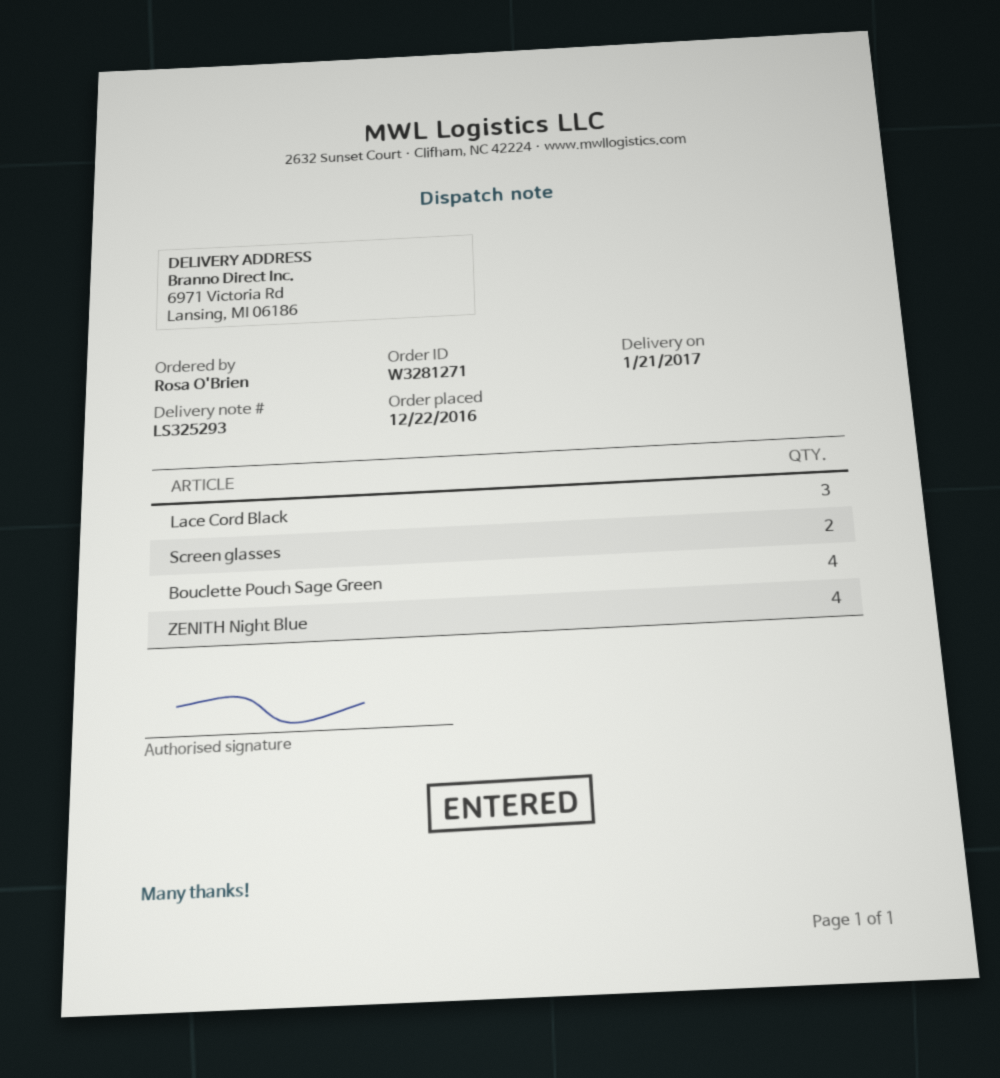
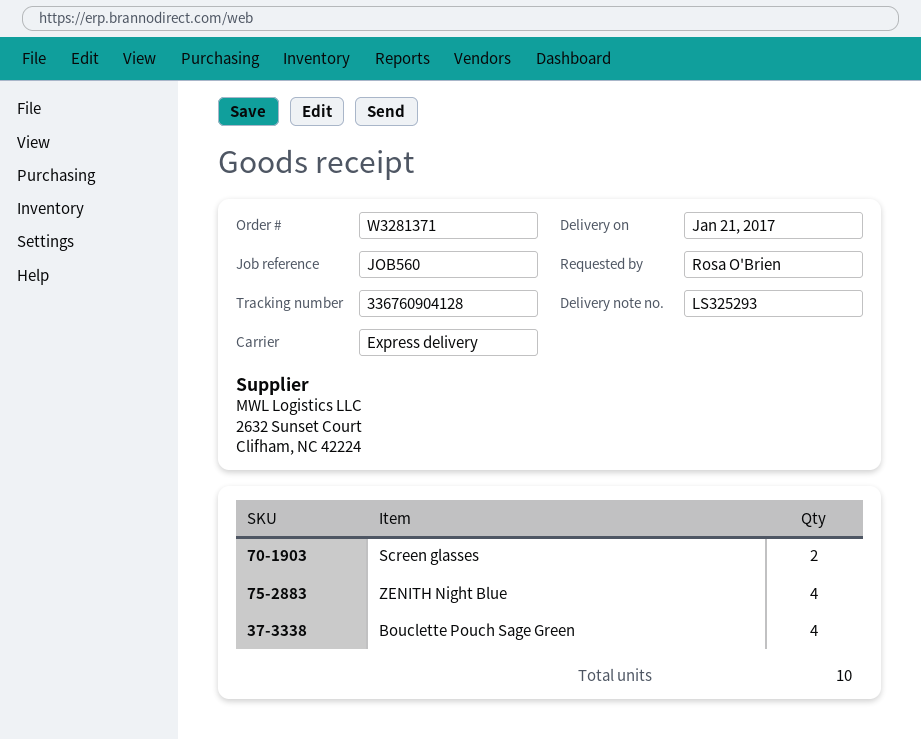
order number: W3281271 -> W3281371
Lace Cord Black: 3 -> none

